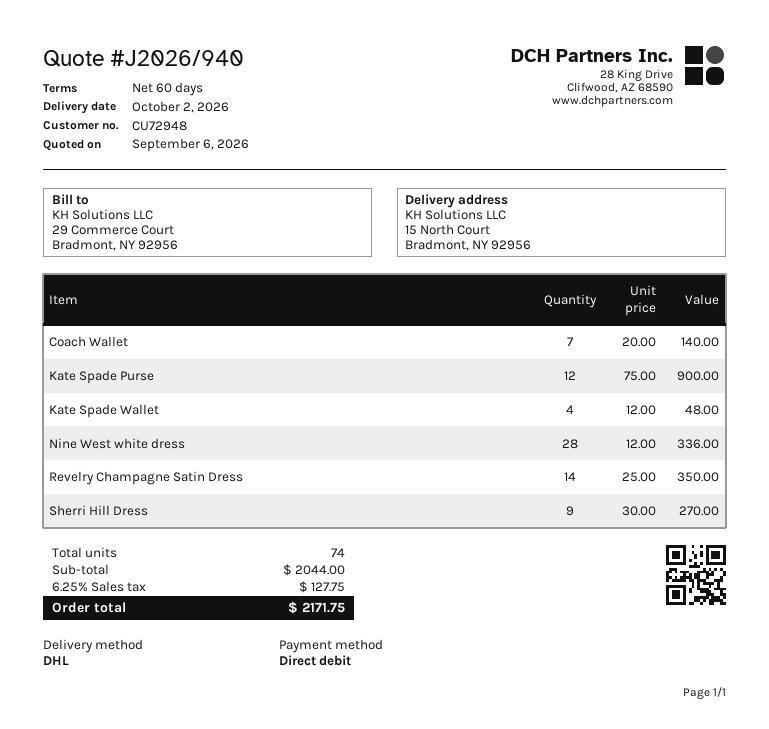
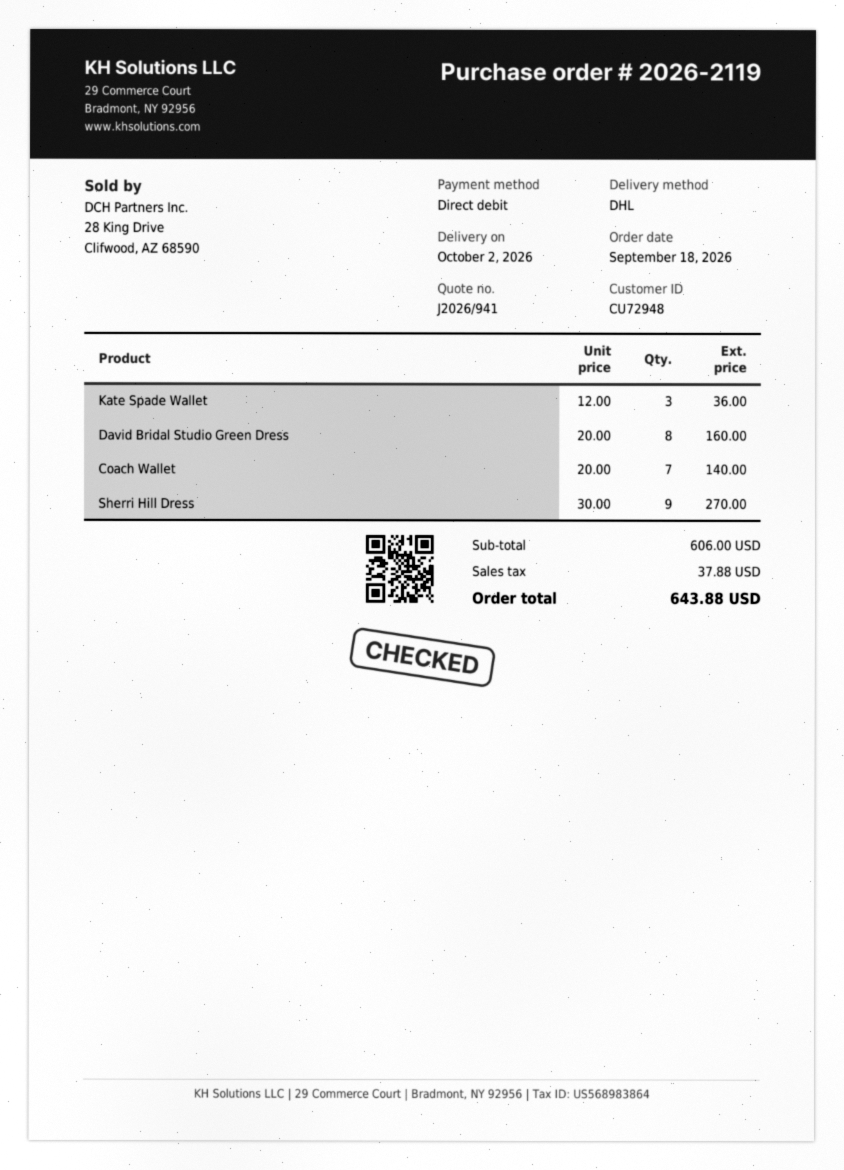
quote number: J2026/940 -> J2026/941
Kate Spade Purse: 12 x 75.00 = 900.00 -> none
Kate Spade Wallet: 4 x 12.00 = 48.00 -> 3 x 12.00 = 36.00
Nine West white dress: 28 x 12.00 = 336.00 -> none
Revelry Champagne Satin Dress: 14 x 25.00 = 350.00 -> none
David Bridal Studio Green Dress: none -> 8 x 20.00 = 160.00
subtotal: 2044.00 -> 606.00
tax: 127.75 -> 37.88
total: 2171.75 -> 643.88

